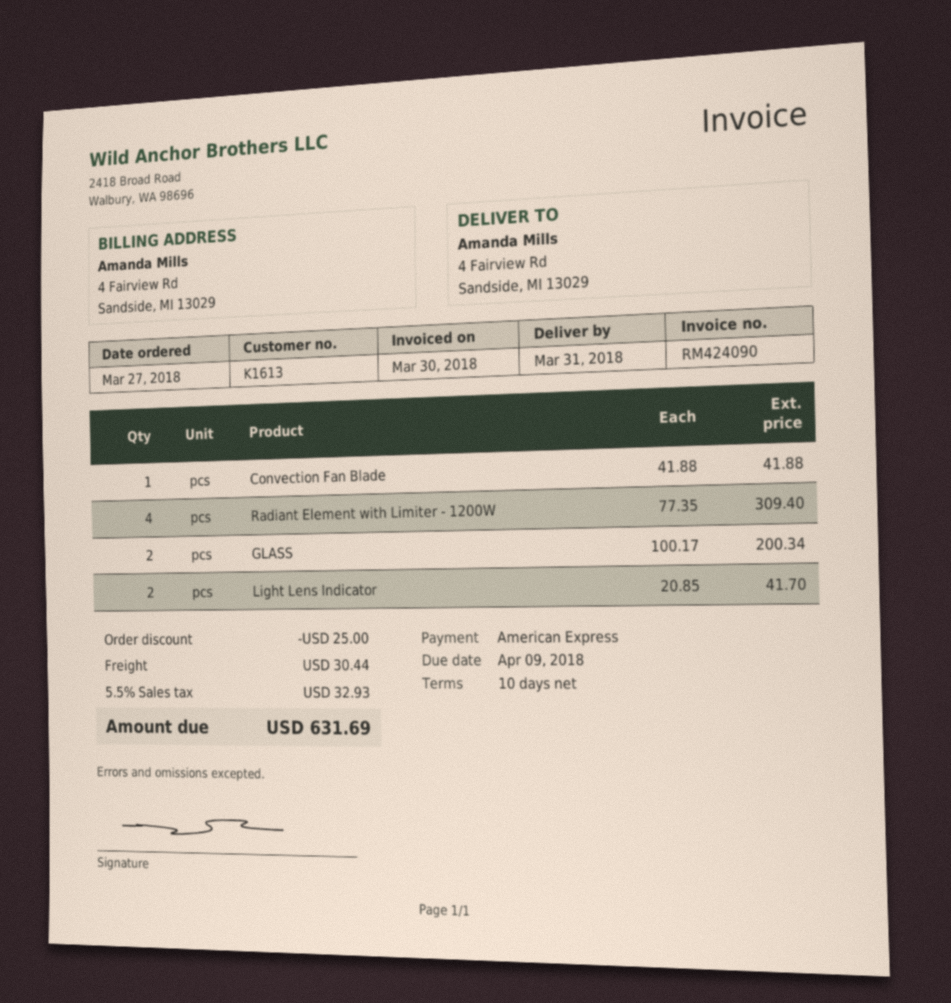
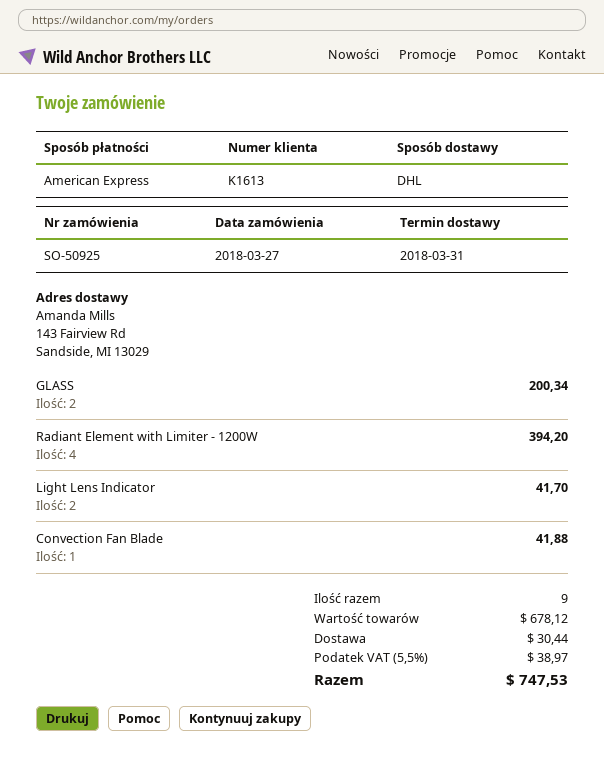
ship to: 4 Fairview Rd, Sandside, MI 13029 -> 143 Fairview Rd, Sandside, MI 13029
Radiant Element with Limiter - 1200W: 4 for 309.40 -> 4 for 394.20
discount: 25.00 -> none
tax: 5.5% = 32.93 -> 5.5% = 38.97
total: 631.69 -> 747.53

